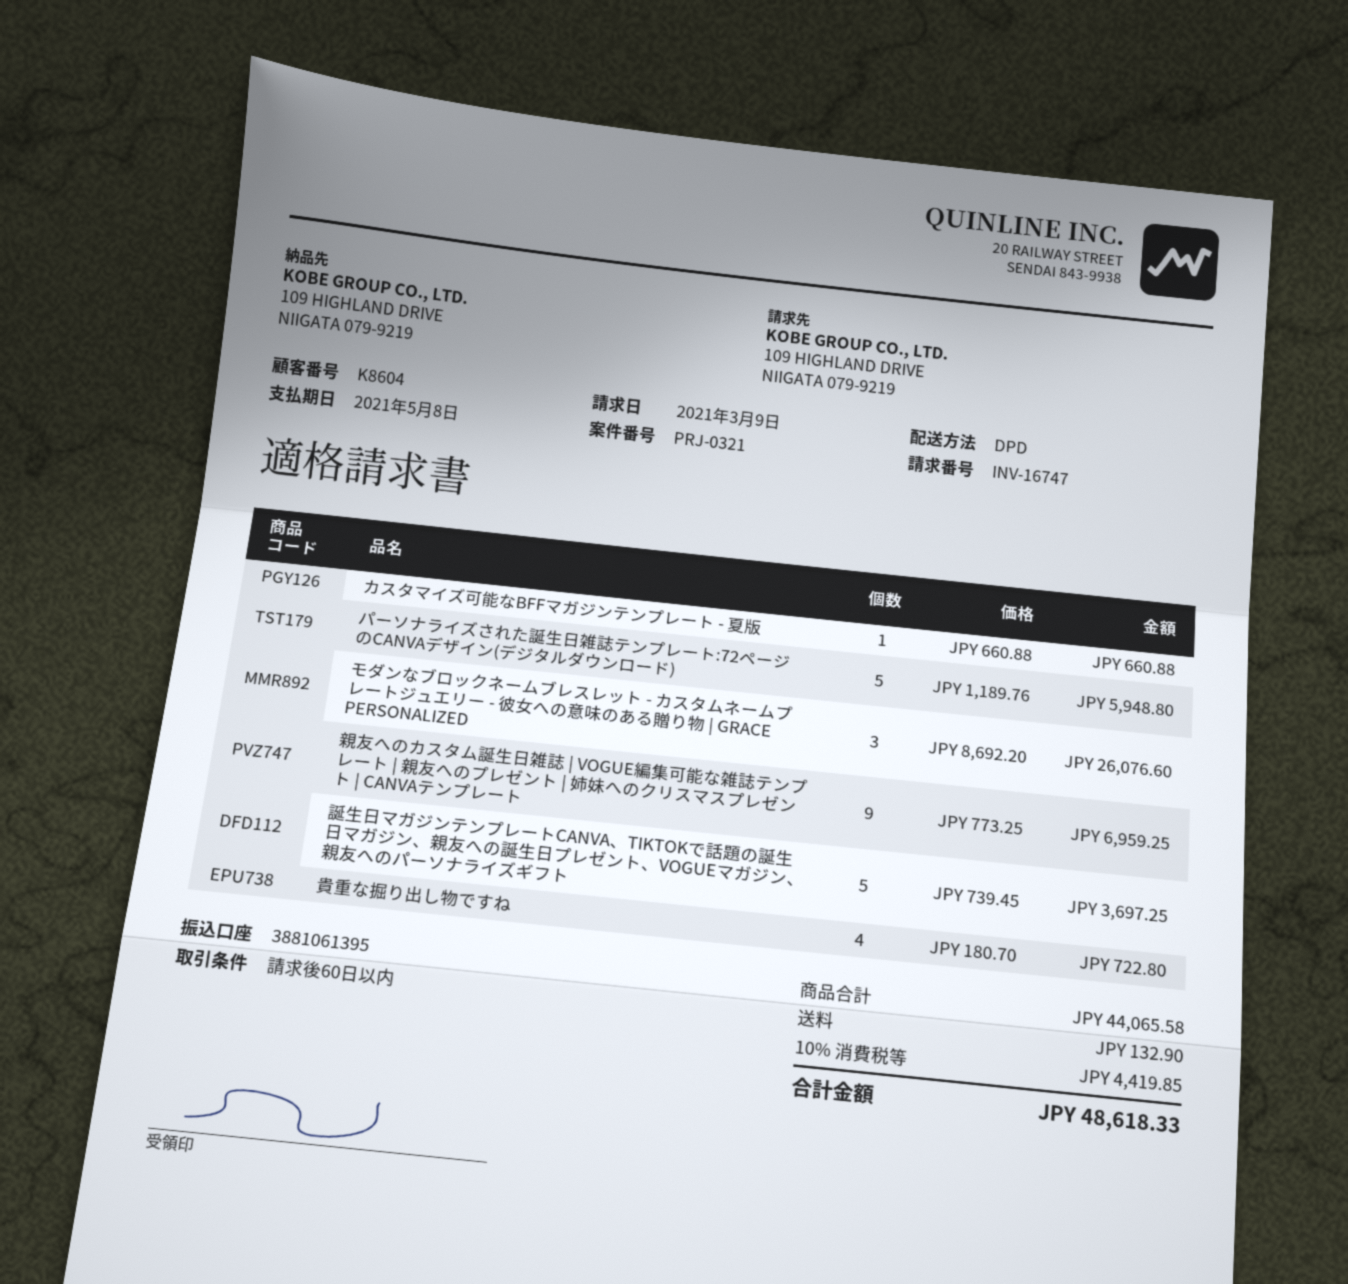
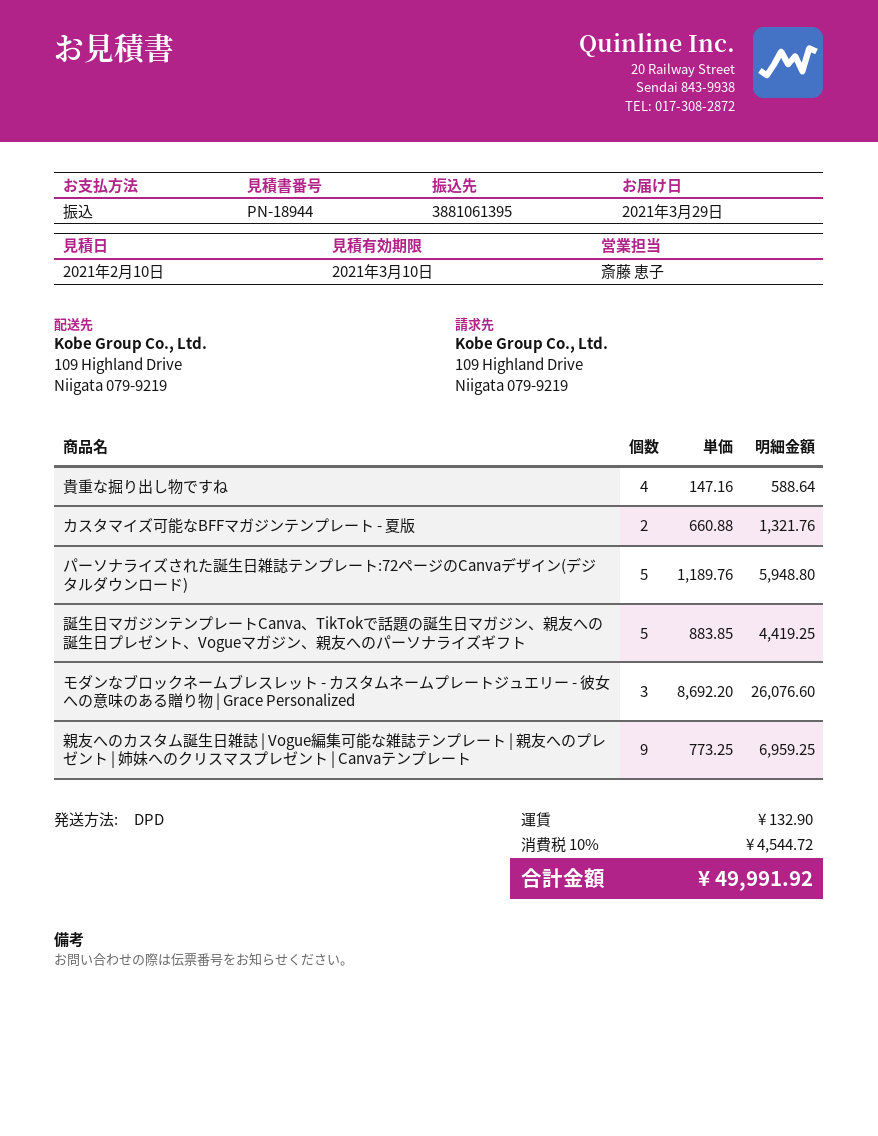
カスタマイズ可能なBFFマガジンテンプレート - 夏版: 1 x 660.88 = 660.88 -> 2 x 660.88 = 1321.76
誕生日マガジンテンプレートCANVA、TIKTOKで話題の誕生日マガジン、親友への誕生日プレゼント、VOGUEマガジン、親友へのパーソナライズギフト: 5 x 739.45 = 3697.25 -> 5 x 883.85 = 4419.25
貴重な掘り出し物ですね: 4 x 180.70 = 722.80 -> 4 x 147.16 = 588.64
tax: 10% = 4419.85 -> 10% = 4544.72
total: 48618.33 -> 49991.92

